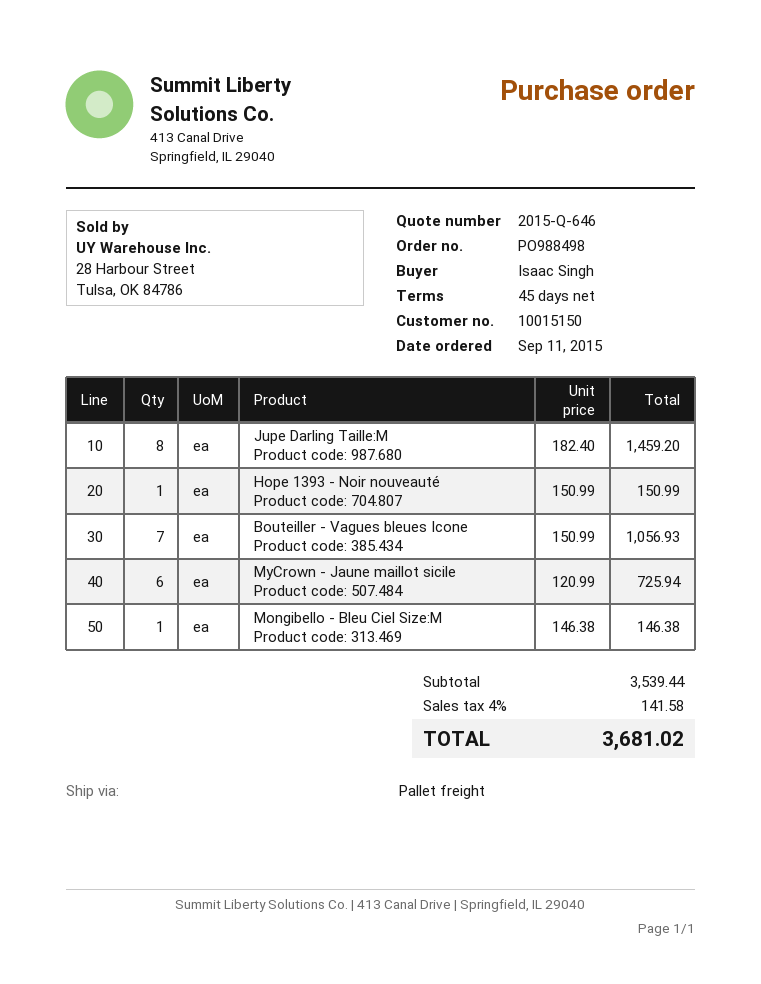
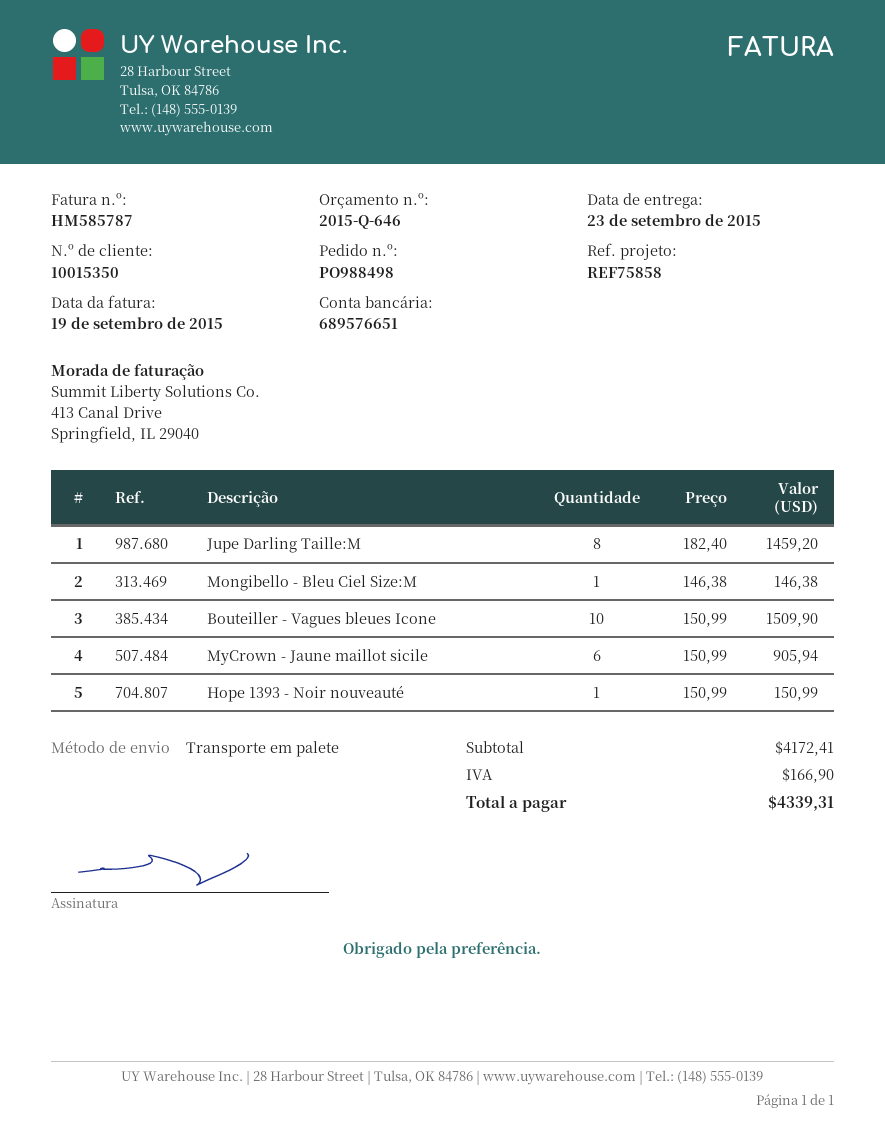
customer number: 10015150 -> 10015350
Bouteiller - Vagues bleues Icone: 7 x 150.99 = 1056.93 -> 10 x 150.99 = 1509.90
MyCrown - Jaune maillot sicile: 6 x 120.99 = 725.94 -> 6 x 150.99 = 905.94
subtotal: 3539.44 -> 4172.41
tax: 141.58 -> 166.90
total: 3681.02 -> 4339.31

